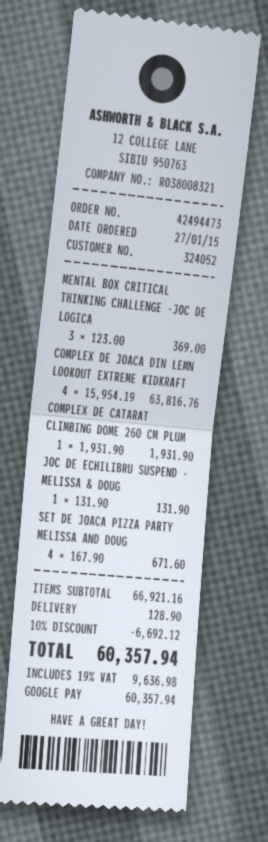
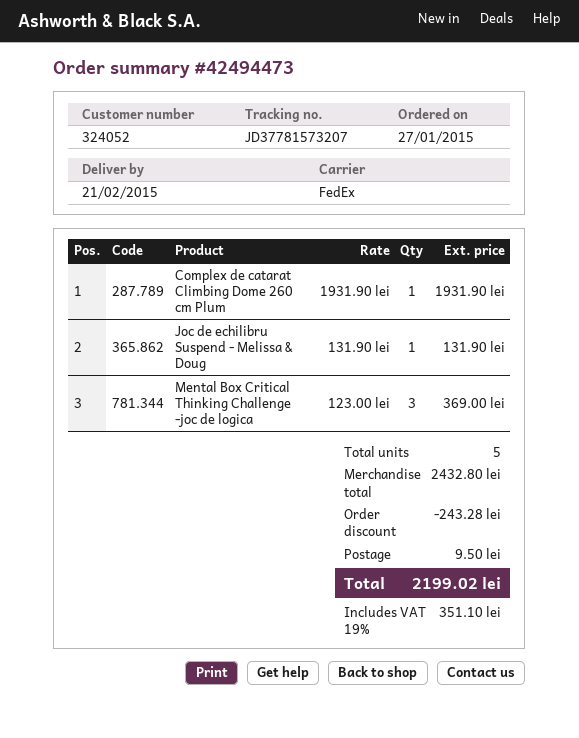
COMPLEX DE JOACA DIN LEMN LOOKOUT EXTREME KIDKRAFT: 4 x 15954.19 = 63816.76 -> none
SET DE JOACA PIZZA PARTY MELISSA AND DOUG: 4 x 167.90 = 671.60 -> none
subtotal: 66921.16 -> 2432.80
discount: 6692.12 -> 243.28
shipping: 128.90 -> 9.50
tax: 19% = 9636.98 -> 19% = 351.10
total: 60357.94 -> 2199.02

